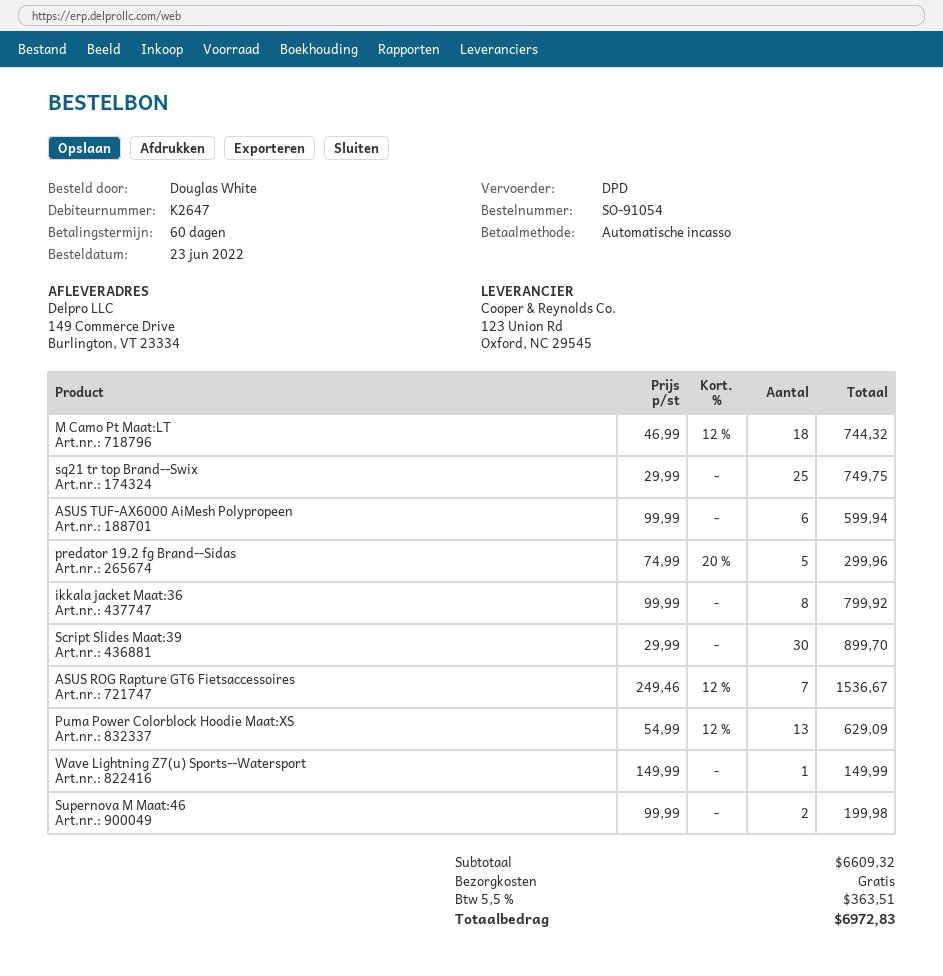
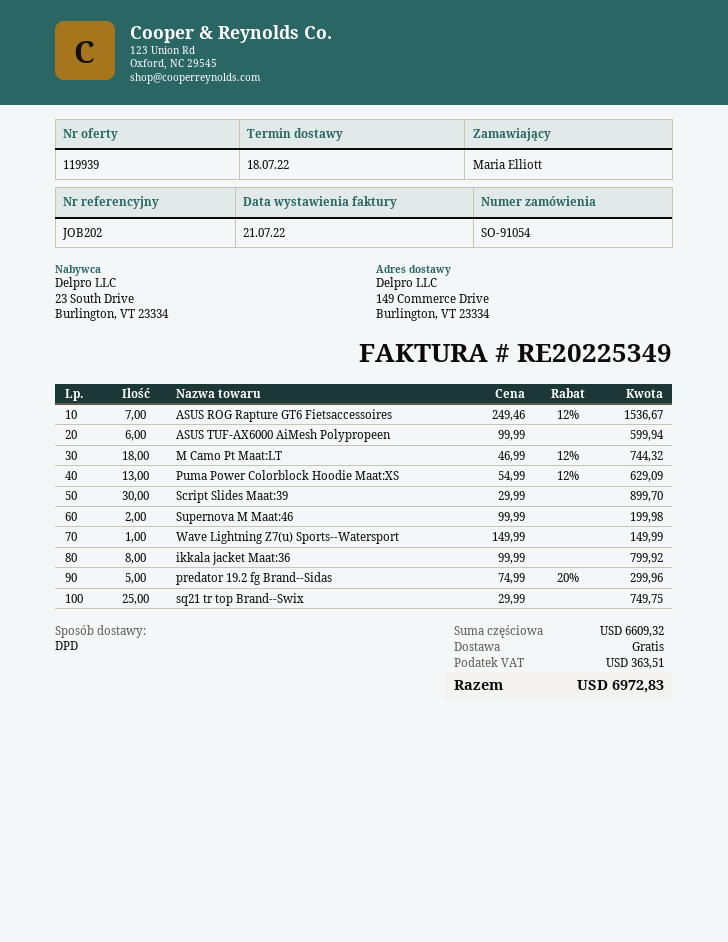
ordered by: Douglas White -> Maria Elliott

